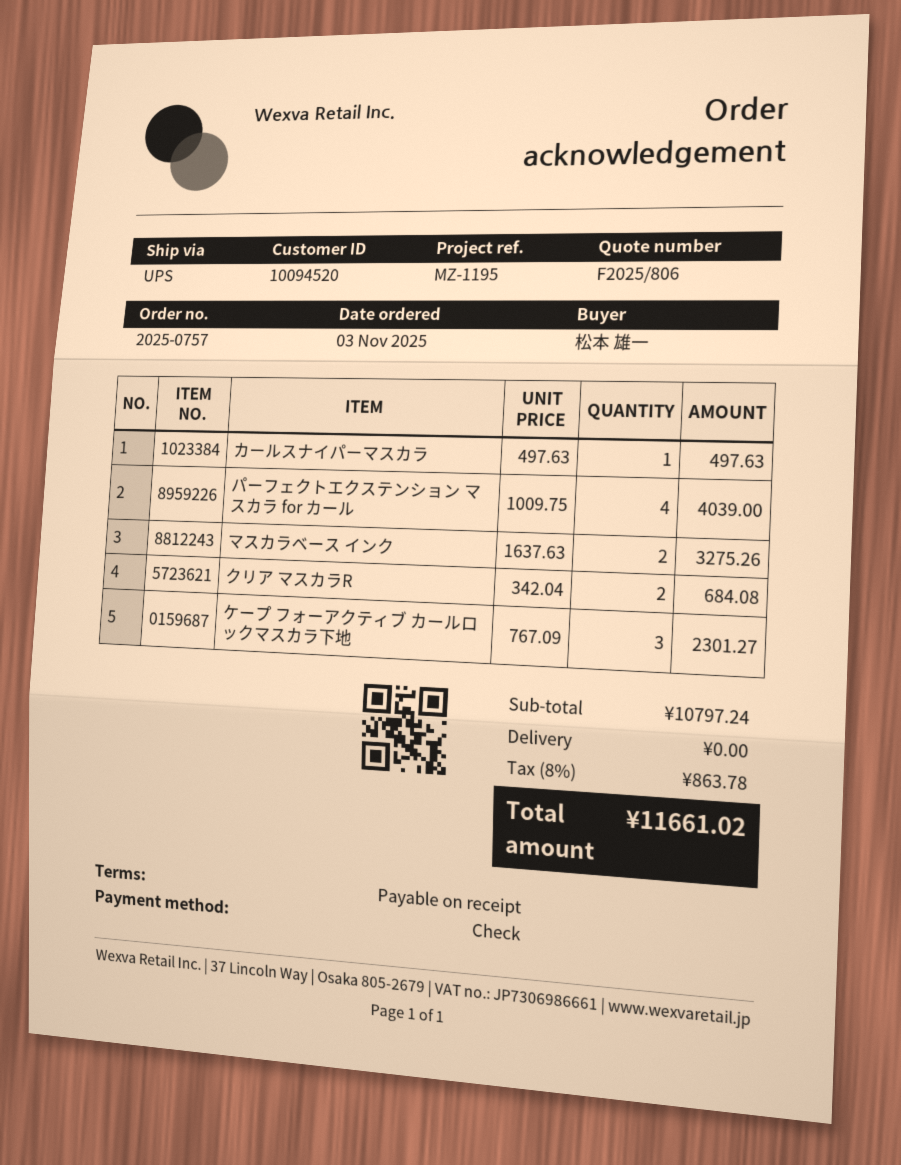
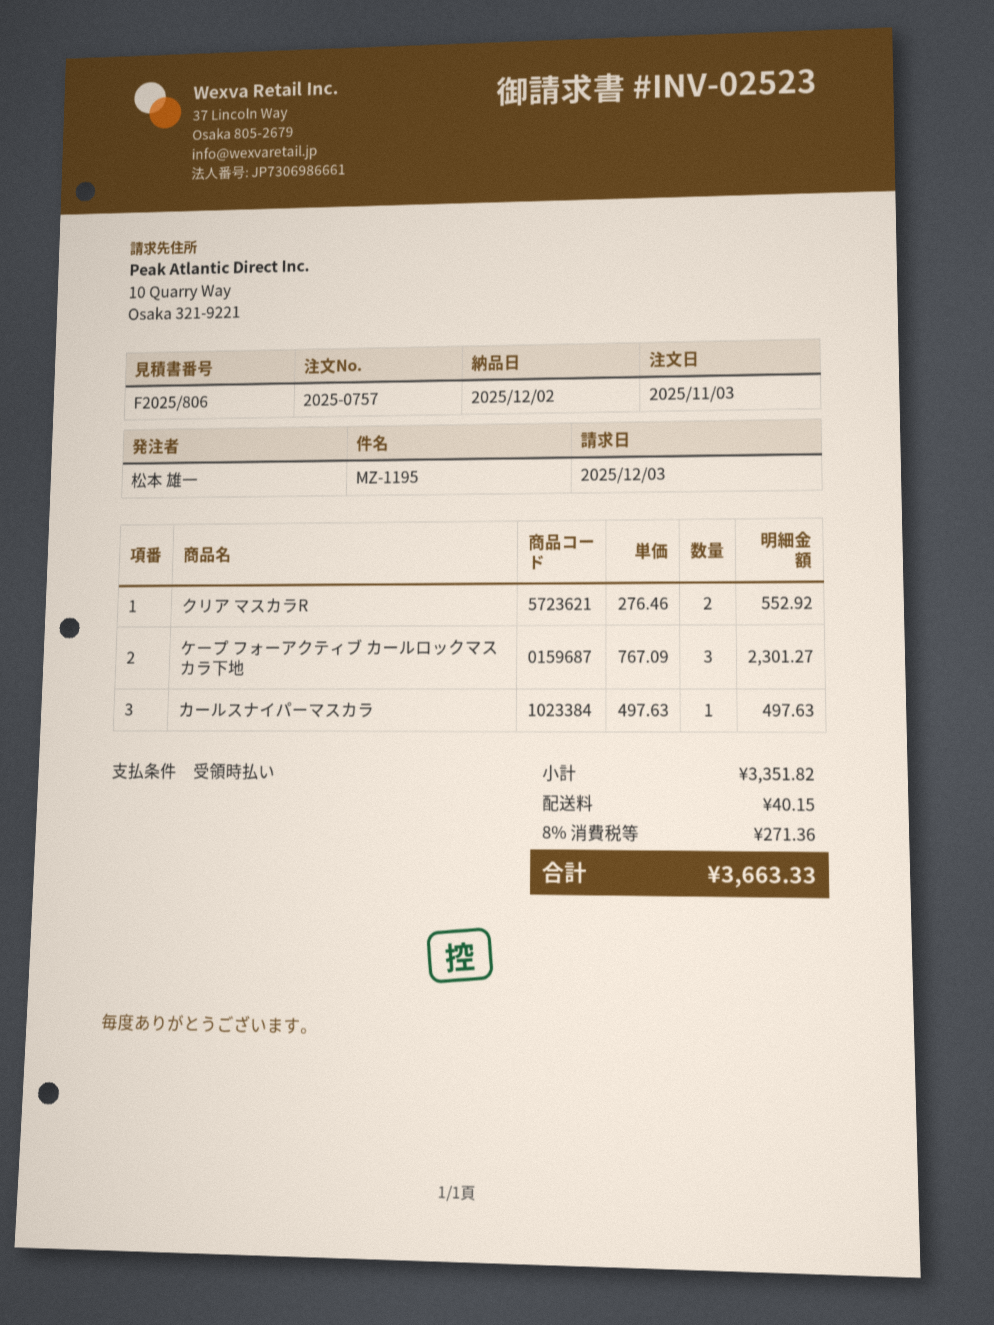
パーフェクトエクステンション マスカラ for カール: 4 x 1009.75 = 4039.00 -> none
マスカラベース インク: 2 x 1637.63 = 3275.26 -> none
クリア マスカラR: 2 x 342.04 = 684.08 -> 2 x 276.46 = 552.92
subtotal: 10797.24 -> 3351.82
shipping: 0.00 -> 40.15
tax: 8% = 863.78 -> 8% = 271.36
total: 11661.02 -> 3663.33

